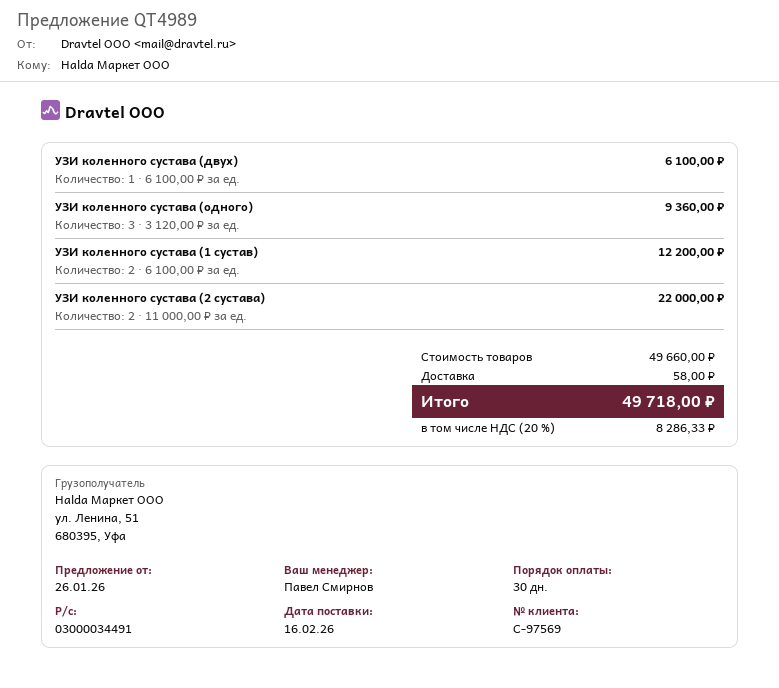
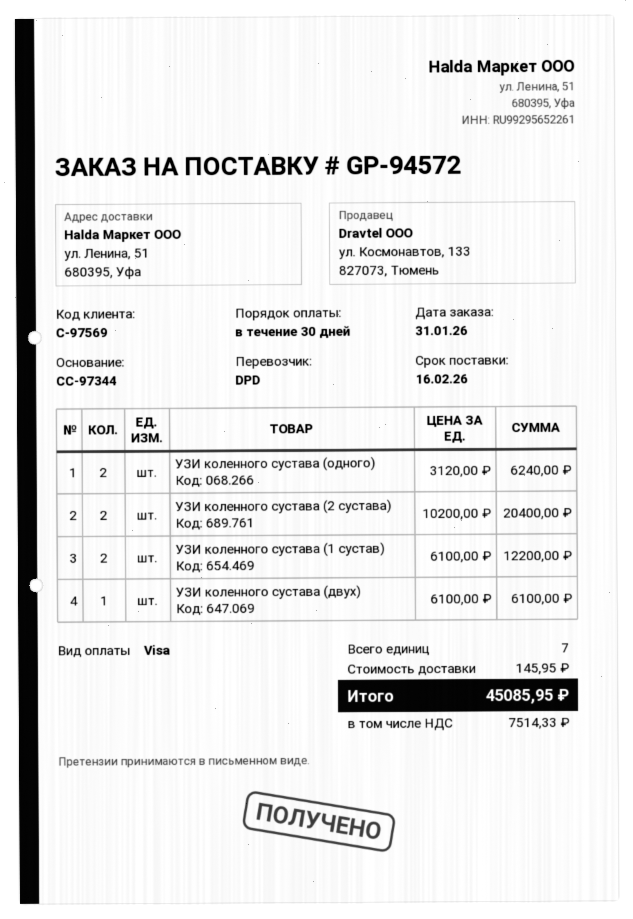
УЗИ коленного сустава (одного): 3 x 3120.00 = 9360.00 -> 2 x 3120.00 = 6240.00
УЗИ коленного сустава (2 сустава): 2 x 11000.00 = 22000.00 -> 2 x 10200.00 = 20400.00
shipping: 58.00 -> 145.95
tax: 8286.33 -> 7514.33
total: 49718.00 -> 45085.95

